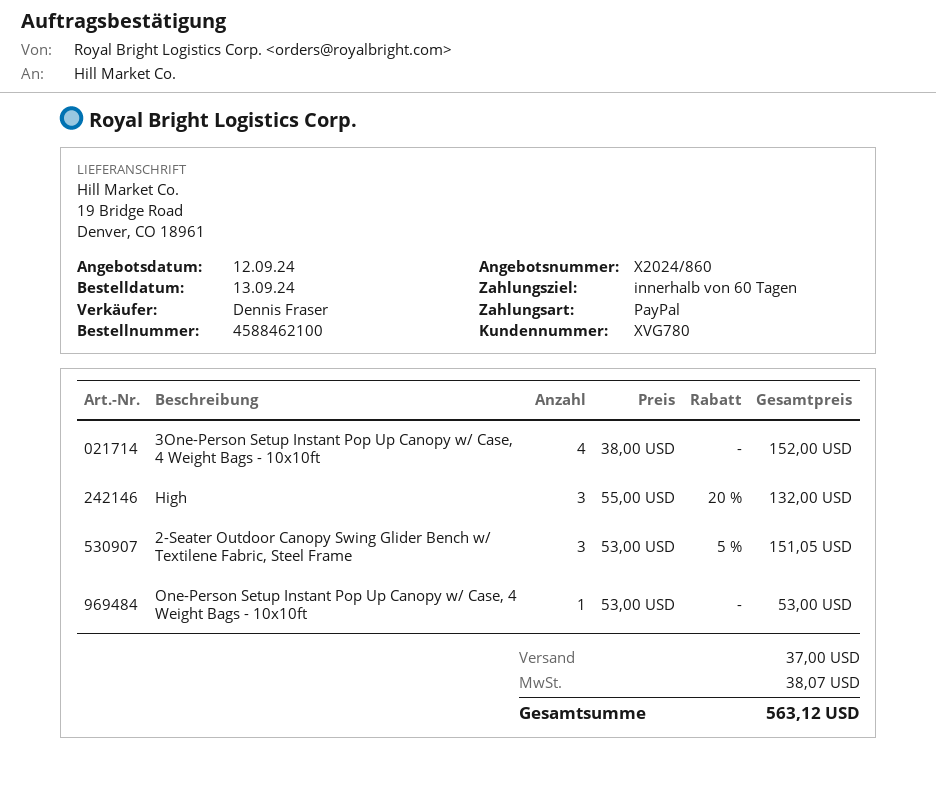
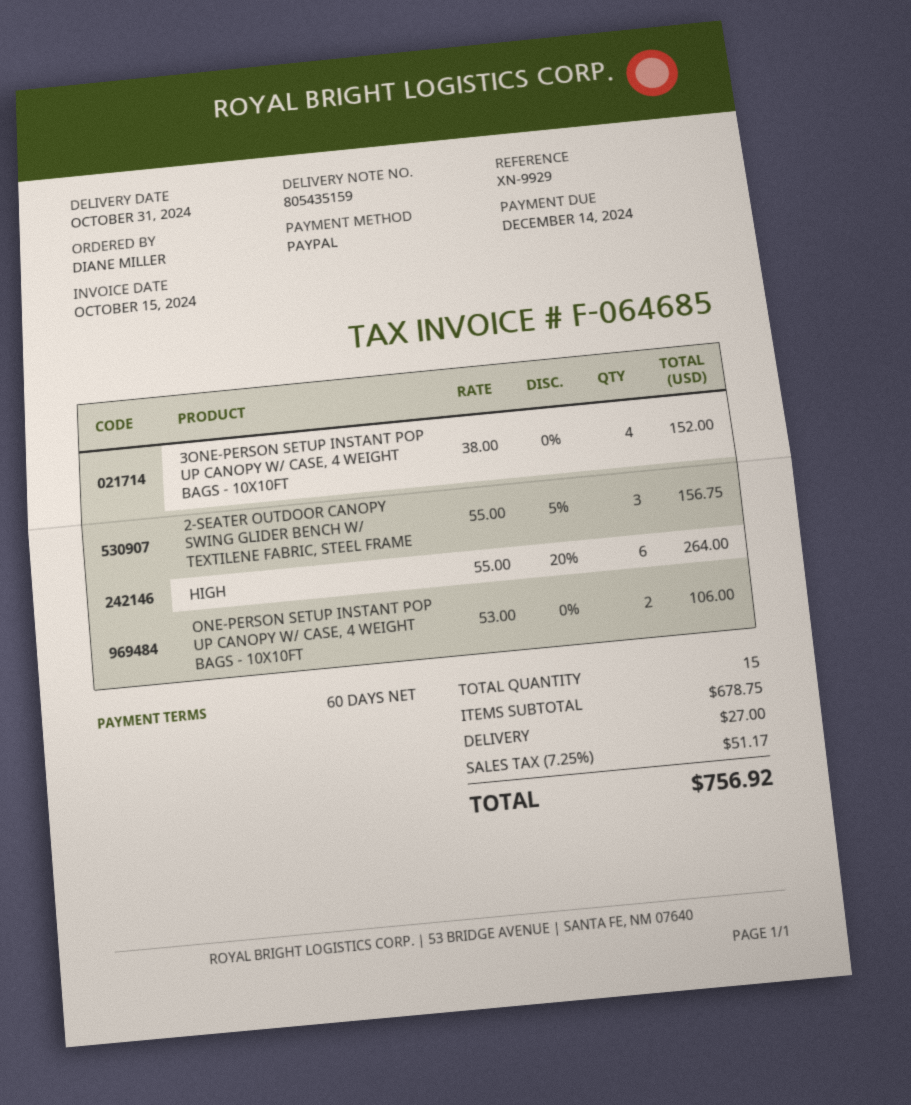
High: 3 x 55.00 - 20% = 132.00 -> 6 x 55.00 - 20% = 264.00
2-Seater Outdoor Canopy Swing Glider Bench w/ Textilene Fabric, Steel Frame: 3 x 53.00 - 5% = 151.05 -> 3 x 55.00 - 5% = 156.75
One-Person Setup Instant Pop Up Canopy w/ Case, 4 Weight Bags - 10x10ft: 1 x 53.00 = 53.00 -> 2 x 53.00 = 106.00
shipping: 37.00 -> 27.00
tax: 38.07 -> 51.17
total: 563.12 -> 756.92

